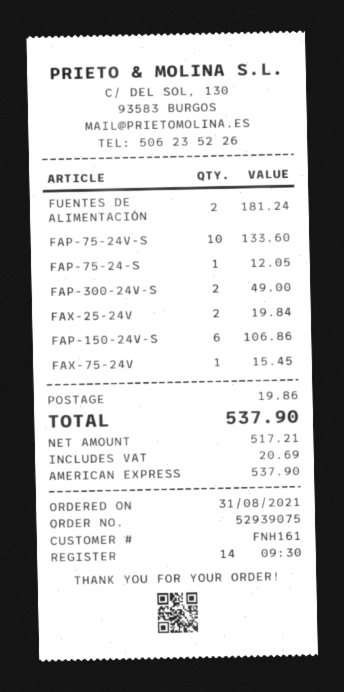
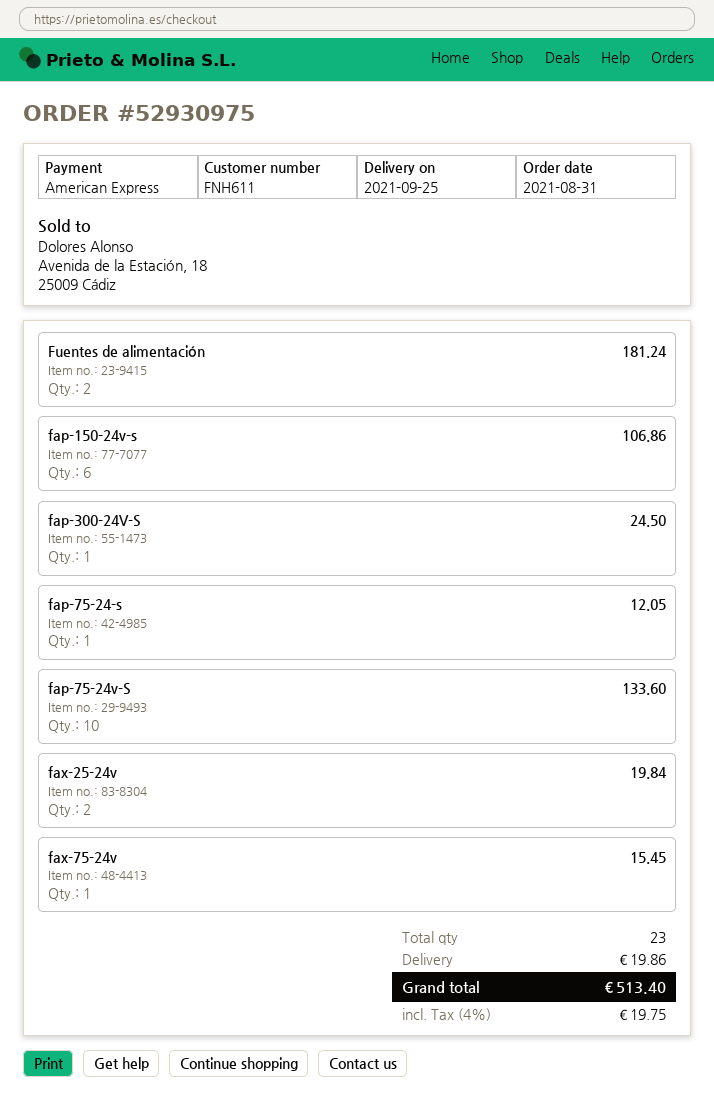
order number: 52939075 -> 52930975
customer number: FNH161 -> FNH611
FAP-300-24V-S: 2 for 49.00 -> 1 for 24.50
tax: 20.69 -> 19.75
total: 537.90 -> 513.40

